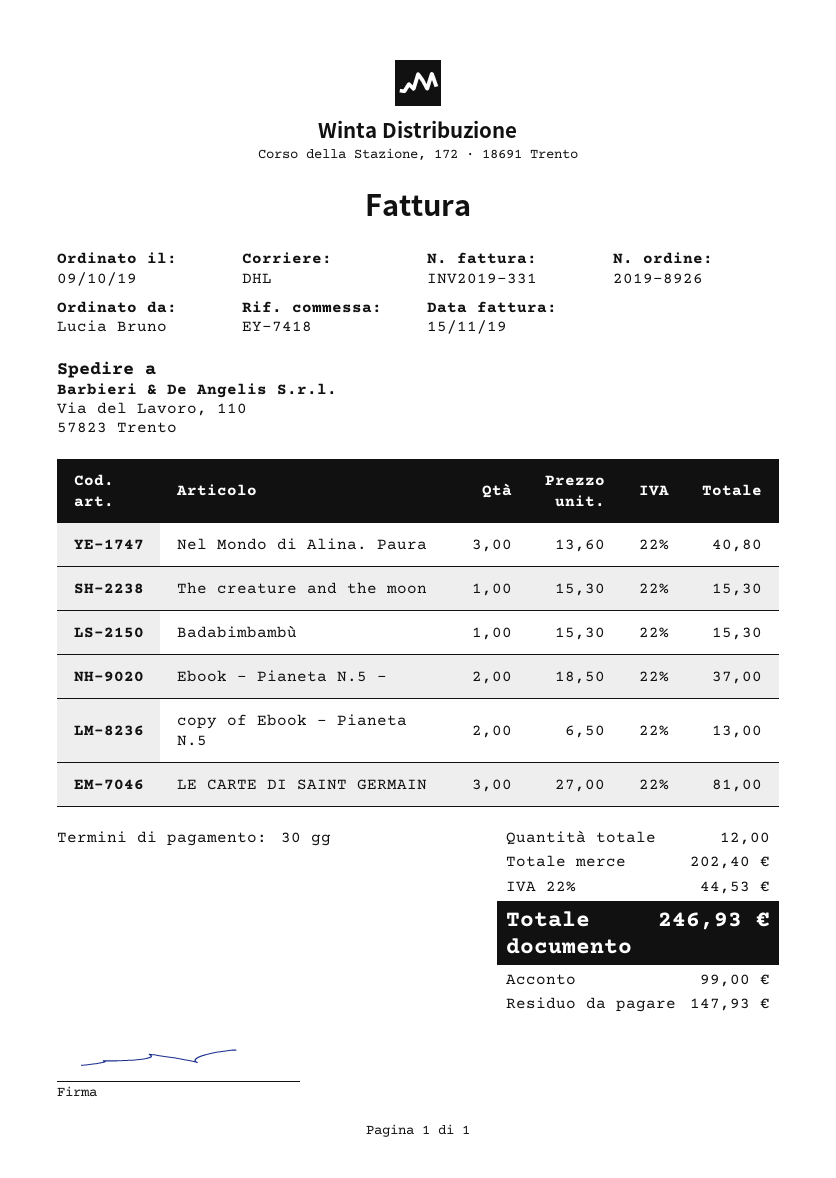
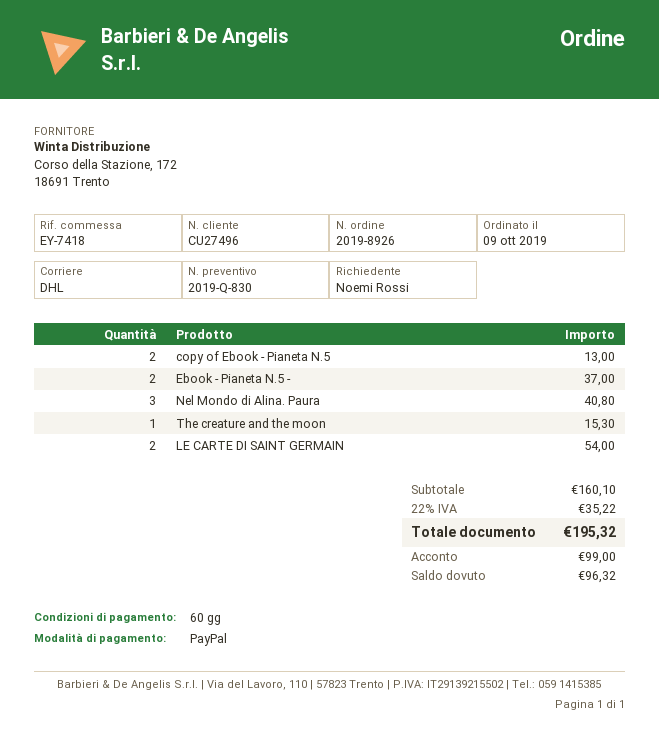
payment terms: 30 days -> 60 days
ordered by: Lucia Bruno -> Noemi Rossi
Badabimbambù: 1 for 15.30 -> none
LE CARTE DI SAINT GERMAIN: 3 for 81.00 -> 2 for 54.00
subtotal: 202.40 -> 160.10
tax: 22% = 44.53 -> 22% = 35.22
total: 246.93 -> 195.32
balance: 147.93 -> 96.32

